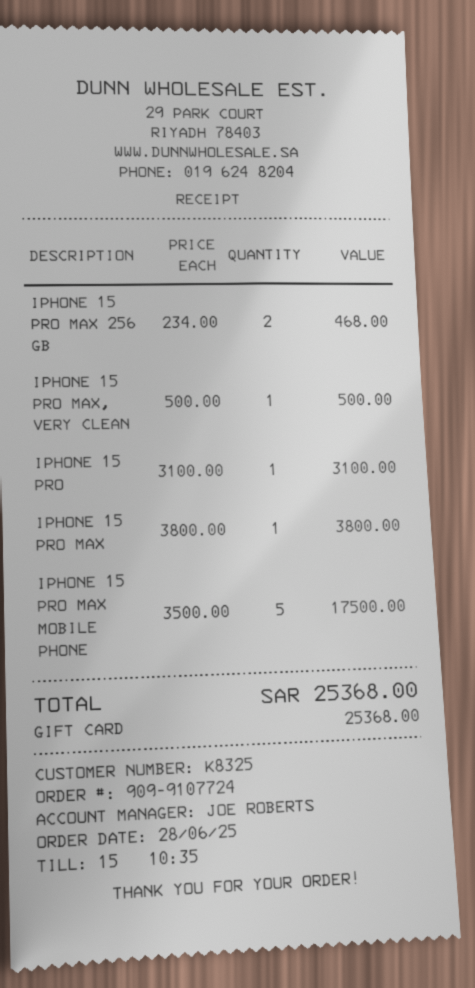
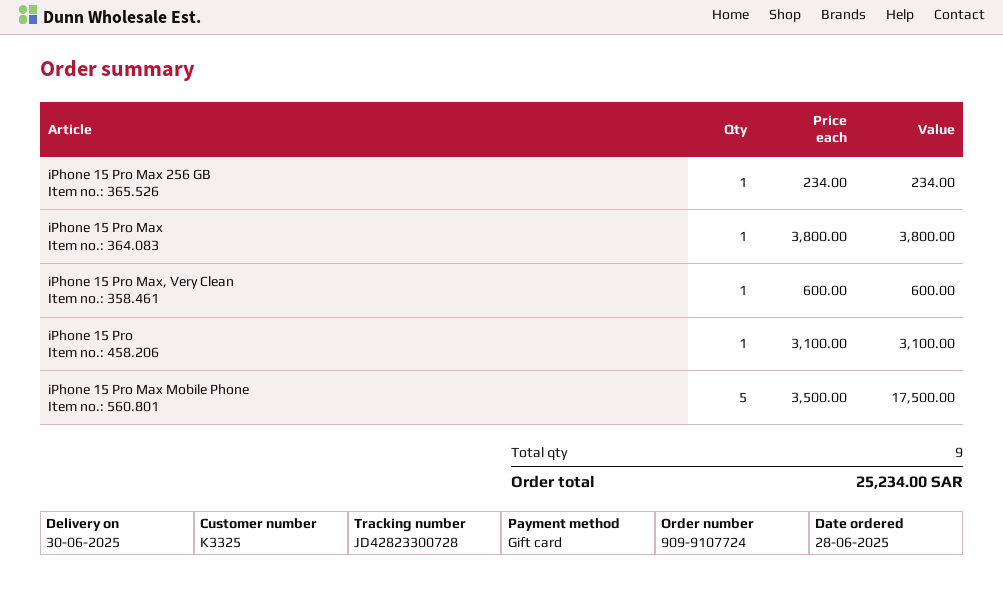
customer number: K8325 -> K3325
IPHONE 15 PRO MAX 256 GB: 2 x 234.00 = 468.00 -> 1 x 234.00 = 234.00
IPHONE 15 PRO MAX, VERY CLEAN: 1 x 500.00 = 500.00 -> 1 x 600.00 = 600.00
total: 25368.00 -> 25234.00

